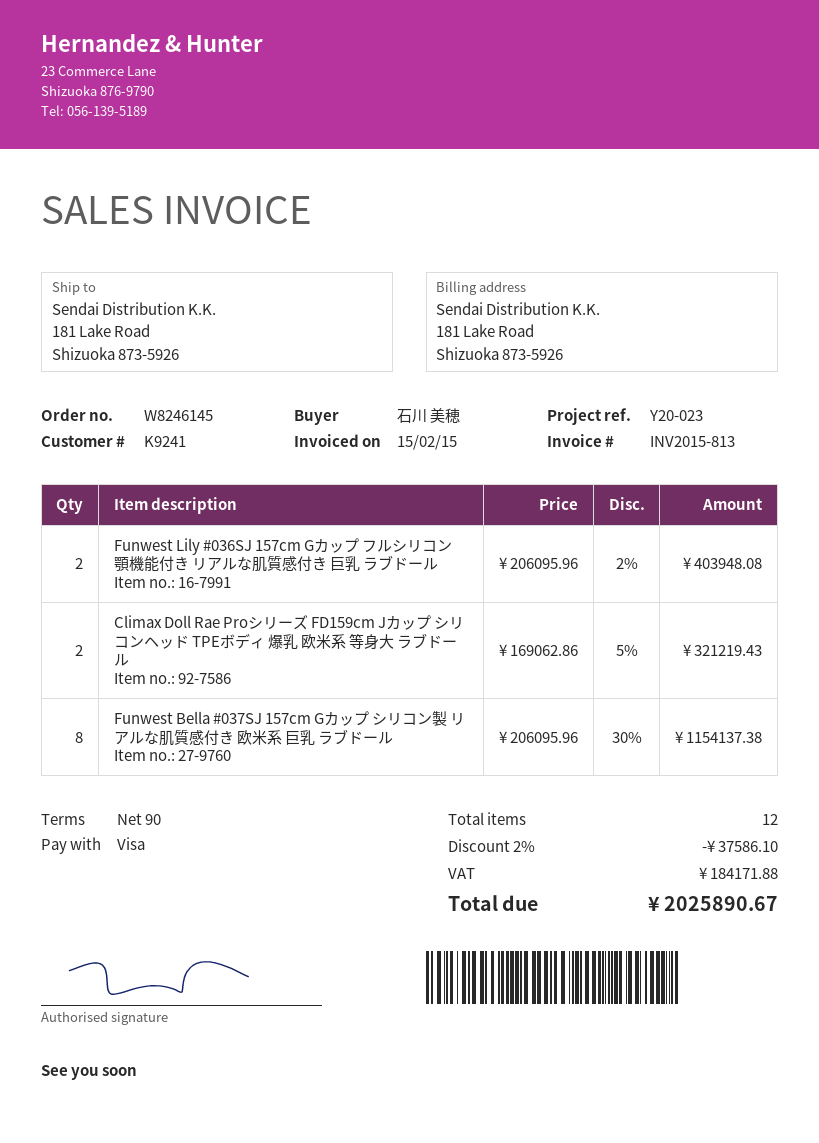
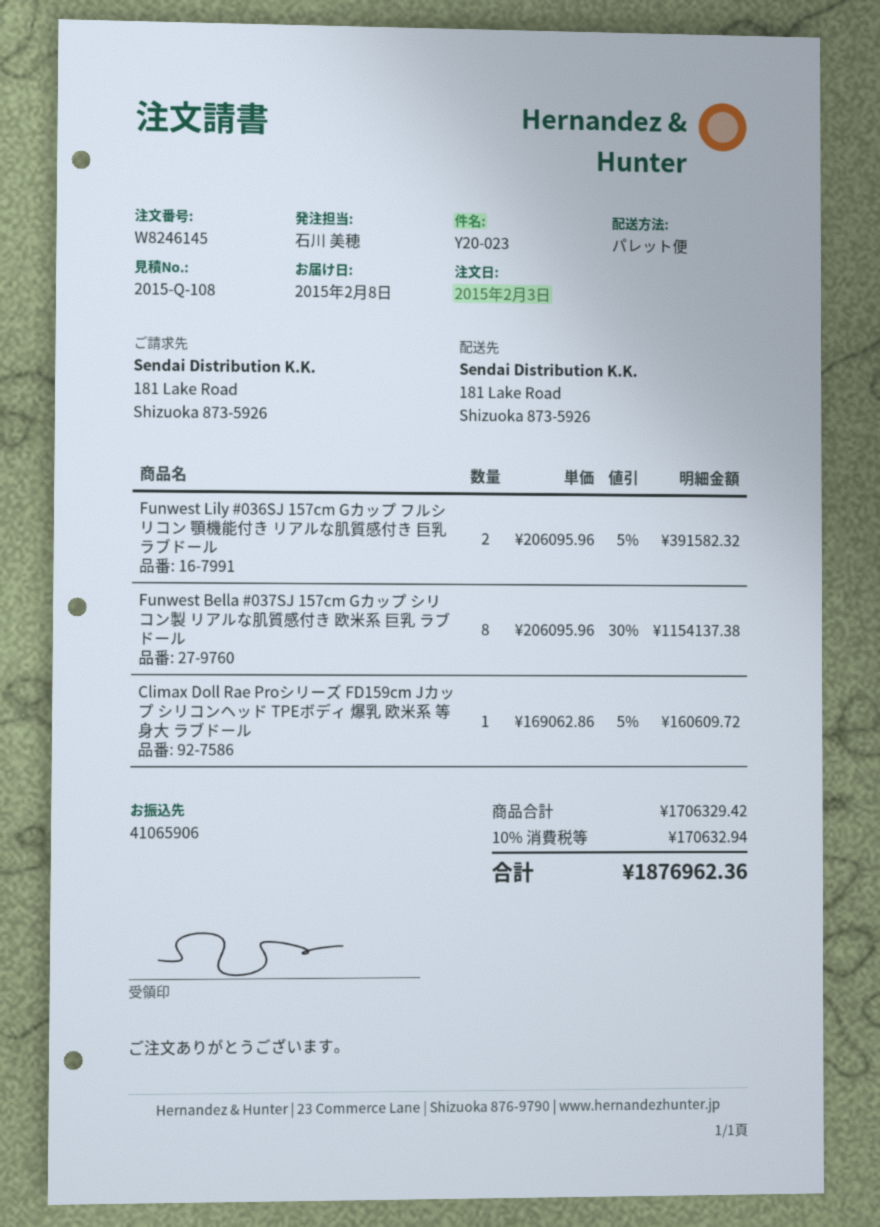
Funwest Lily #036SJ 157cm Gカップ フルシリコン 顎機能付き リアルな肌質感付き 巨乳 ラブドール: 2 x 206095.96 - 2% = 403948.08 -> 2 x 206095.96 - 5% = 391582.32
Climax Doll Rae Proシリーズ FD159cm Jカップ シリコンヘッド TPEボディ 爆乳 欧米系 等身大 ラブドール: 2 x 169062.86 - 5% = 321219.43 -> 1 x 169062.86 - 5% = 160609.72
discount: 2% = 37586.10 -> none
tax: 184171.88 -> 170632.94
total: 2025890.67 -> 1876962.36

